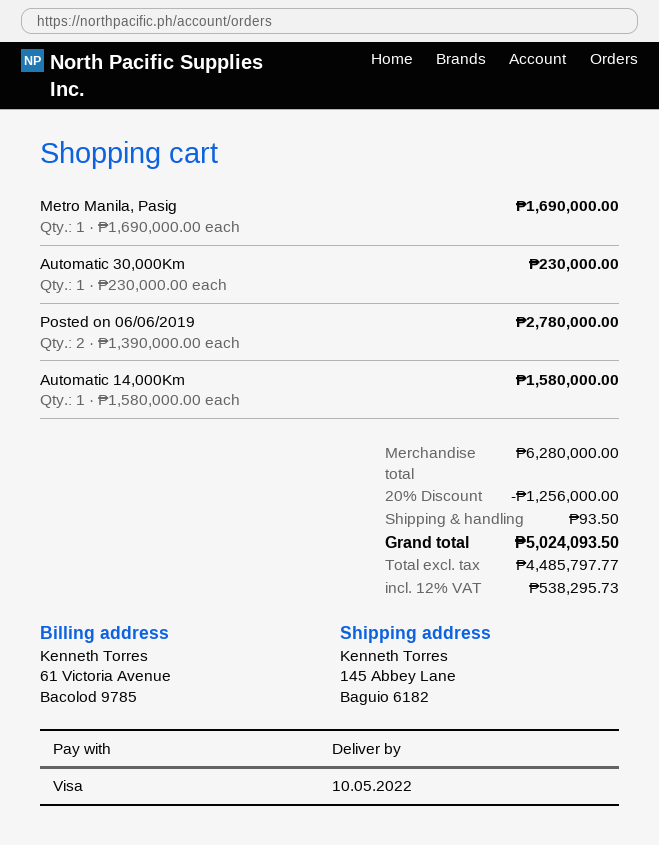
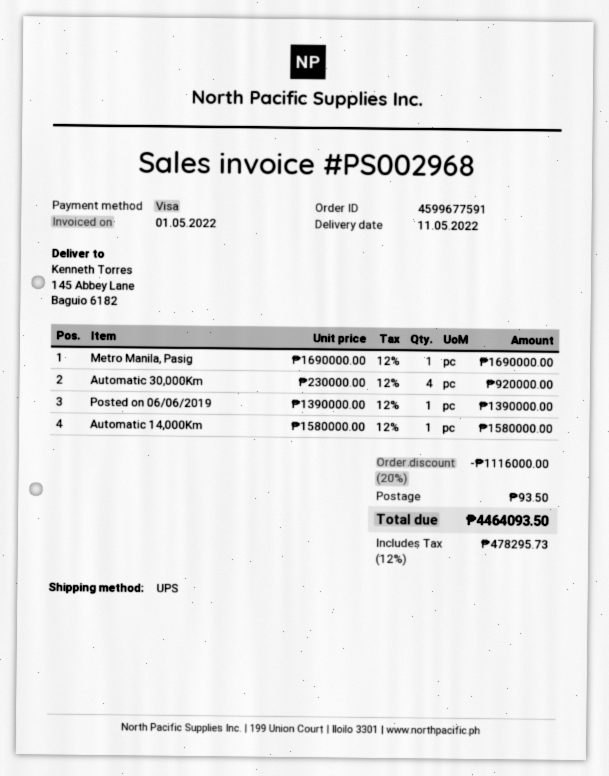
delivery date: 2022-05-10 -> 2022-05-11
Automatic 30,000Km: 1 x 230000.00 = 230000.00 -> 4 x 230000.00 = 920000.00
Posted on 06/06/2019: 2 x 1390000.00 = 2780000.00 -> 1 x 1390000.00 = 1390000.00
discount: 20% = 1256000.00 -> 20% = 1116000.00
tax: 12% = 538295.73 -> 12% = 478295.73
total: 5024093.50 -> 4464093.50

